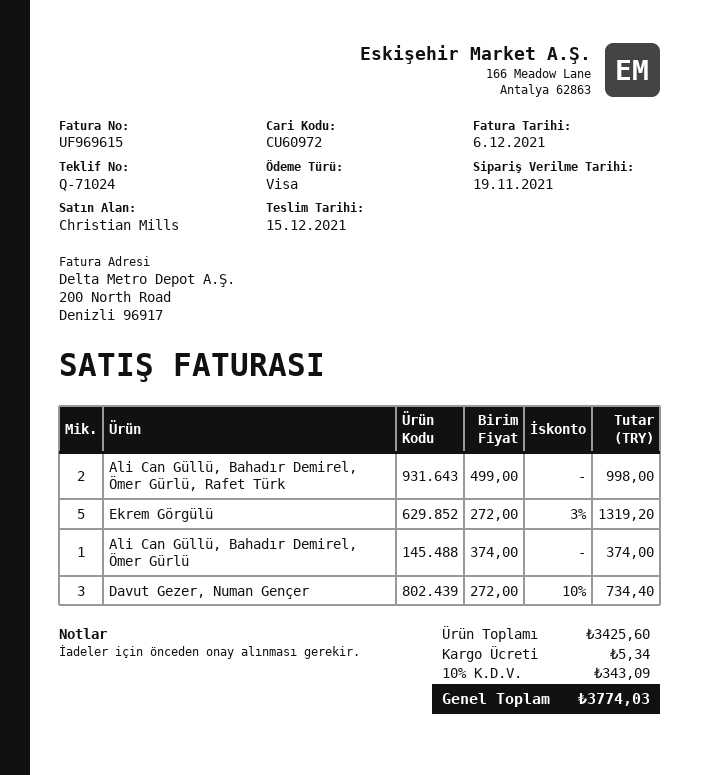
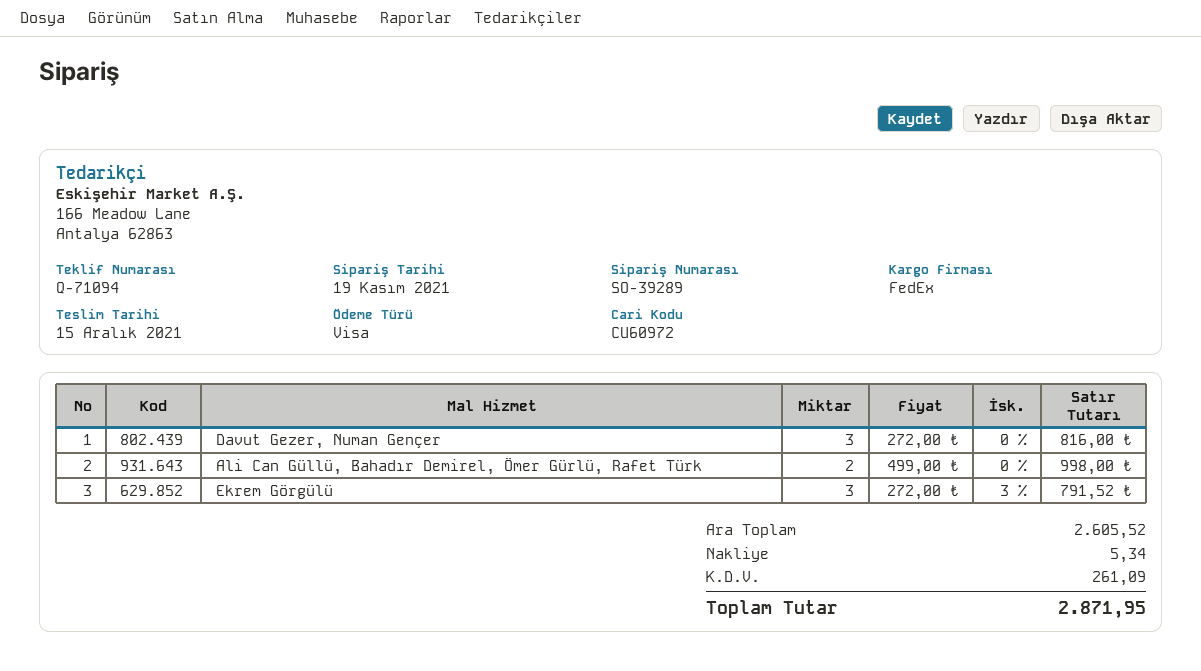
quote number: Q-71024 -> Q-71094
Ekrem Görgülü: 5 x 272.00 - 3% = 1319.20 -> 3 x 272.00 - 3% = 791.52
Ali Can Güllü, Bahadır Demirel, Ömer Gürlü: 1 x 374.00 = 374.00 -> none
Davut Gezer, Numan Gençer: 3 x 272.00 - 10% = 734.40 -> 3 x 272.00 = 816.00
subtotal: 3425.60 -> 2605.52
tax: 343.09 -> 261.09
total: 3774.03 -> 2871.95

